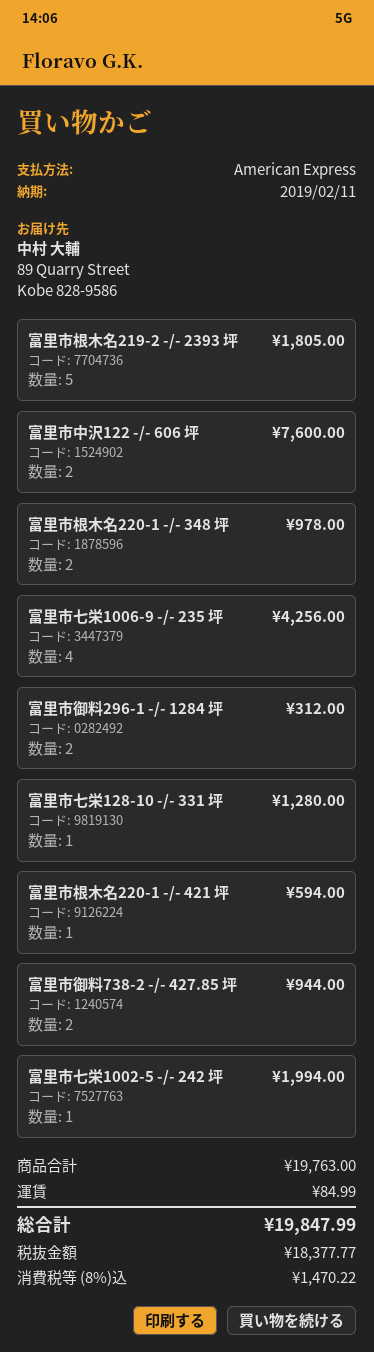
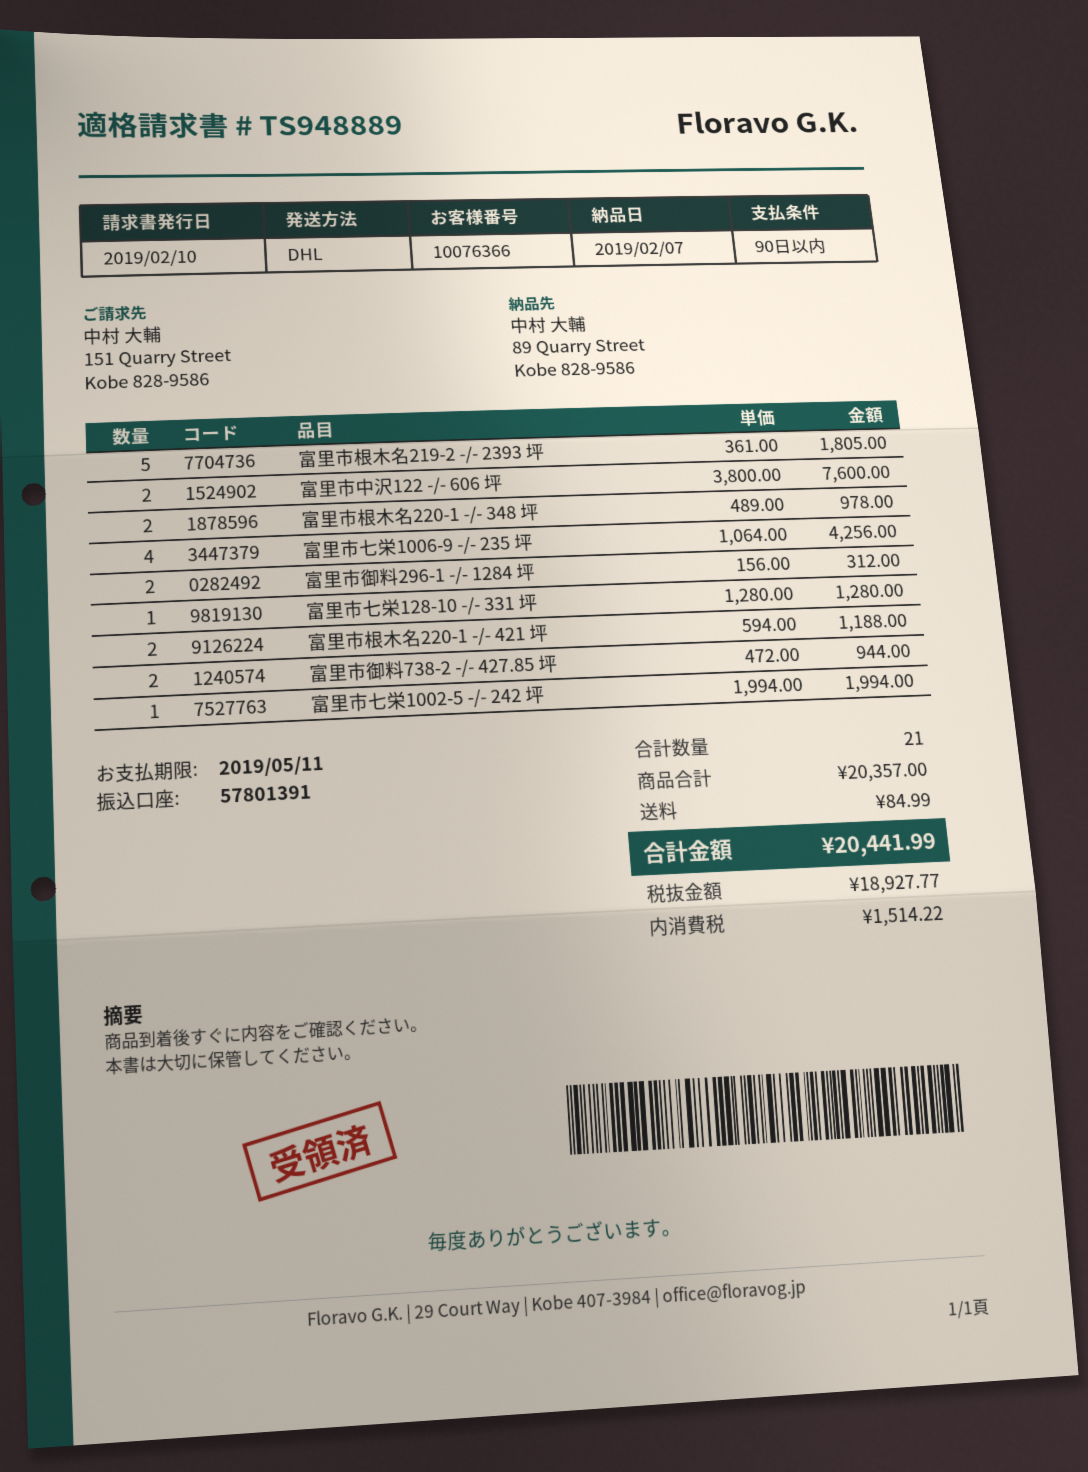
delivery date: 2019-02-11 -> 2019-02-07
富里市根木名220-1 -/- 421 坪: 1 for 594.00 -> 2 for 1188.00
subtotal: 19763.00 -> 20357.00
net: 18377.77 -> 18927.77
tax: 1470.22 -> 1514.22
total: 19847.99 -> 20441.99

